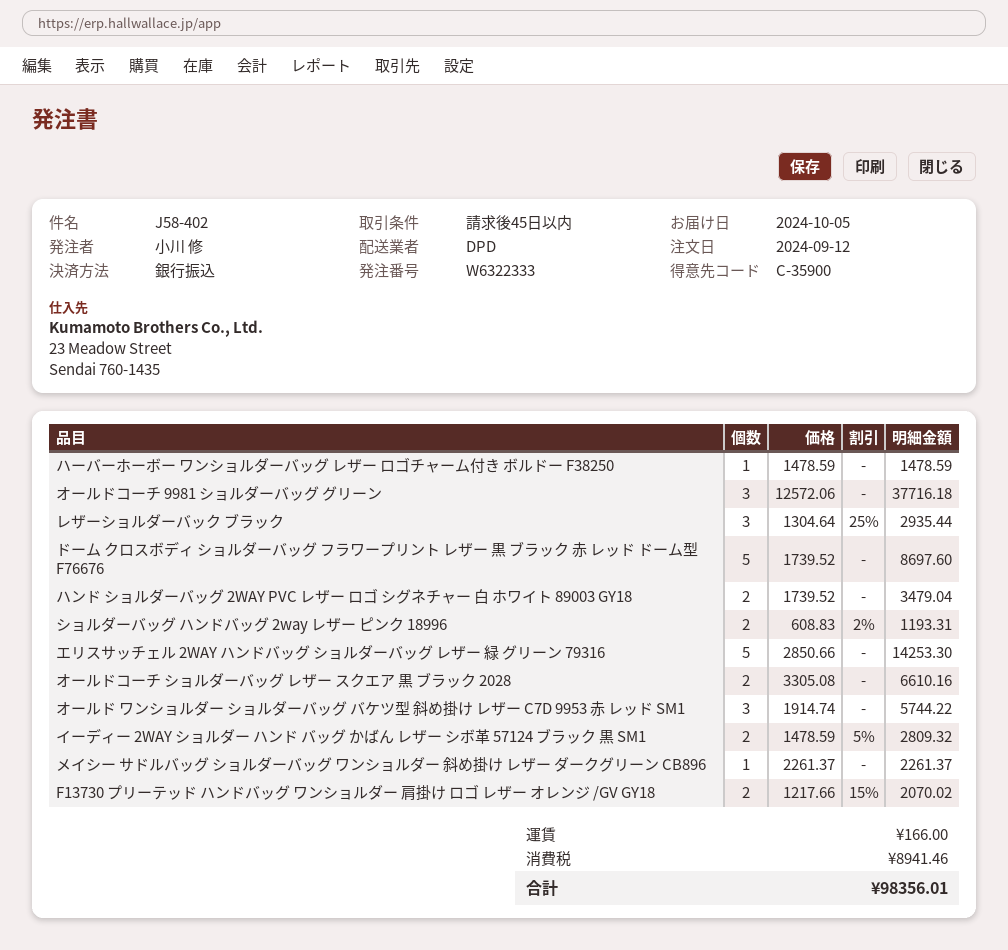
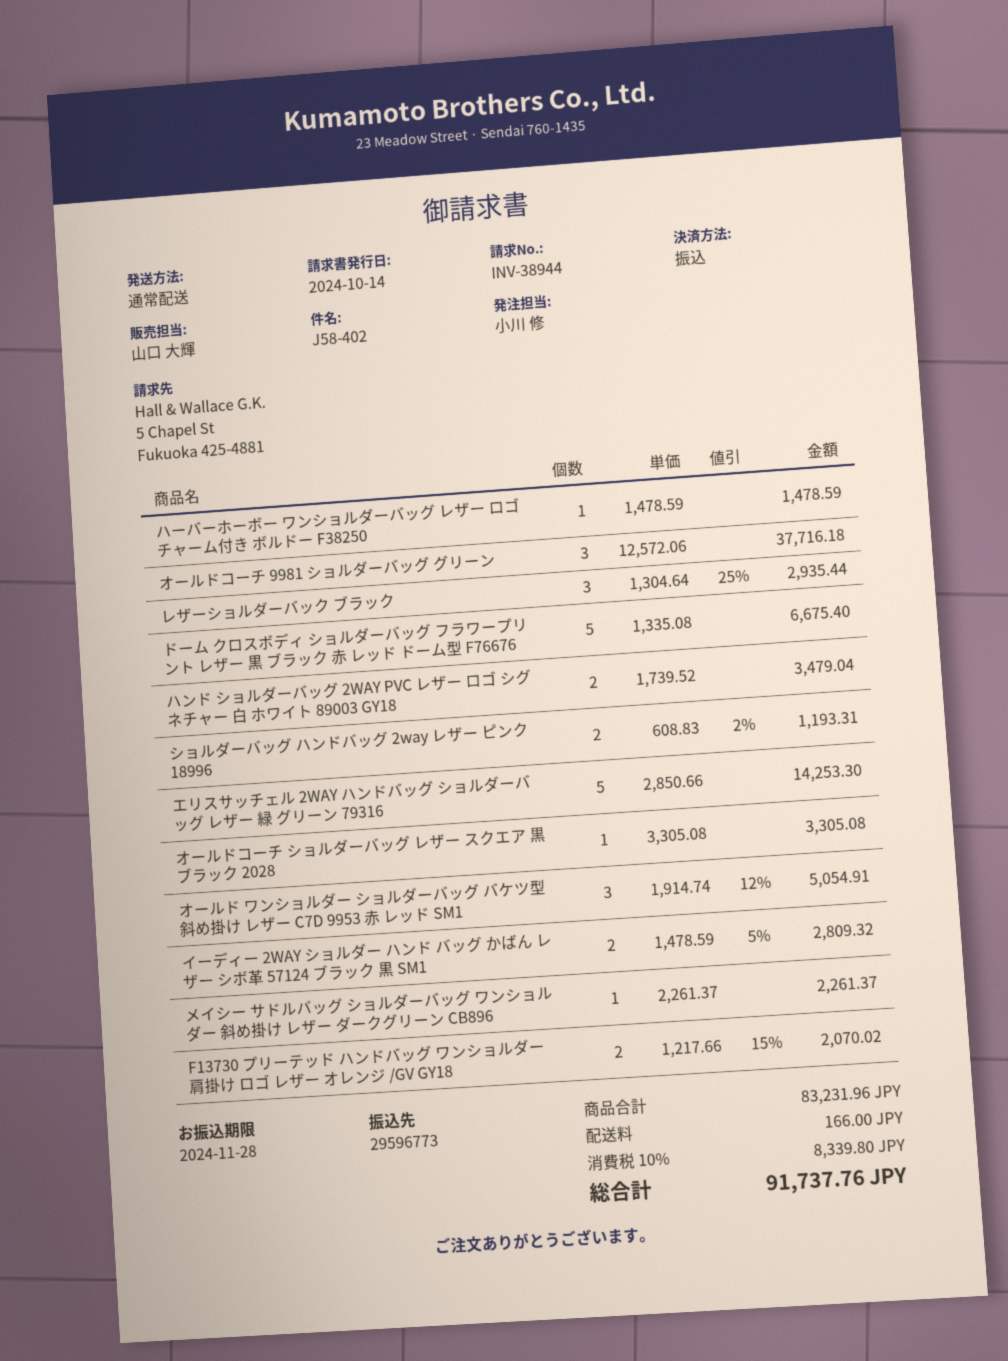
shipping method: DPD -> standard
ドーム クロスボディ ショルダーバッグ フラワープリント レザー 黒 ブラック 赤 レッド ドーム型 F76676: 5 x 1739.52 = 8697.60 -> 5 x 1335.08 = 6675.40
オールドコーチ ショルダーバッグ レザー スクエア 黒 ブラック 2028: 2 x 3305.08 = 6610.16 -> 1 x 3305.08 = 3305.08
オールド ワンショルダー ショルダーバッグ バケツ型 斜め掛け レザー C7D 9953 赤 レッド SM1: 3 x 1914.74 = 5744.22 -> 3 x 1914.74 - 12% = 5054.91
tax: 8941.46 -> 8339.80
total: 98356.01 -> 91737.76

